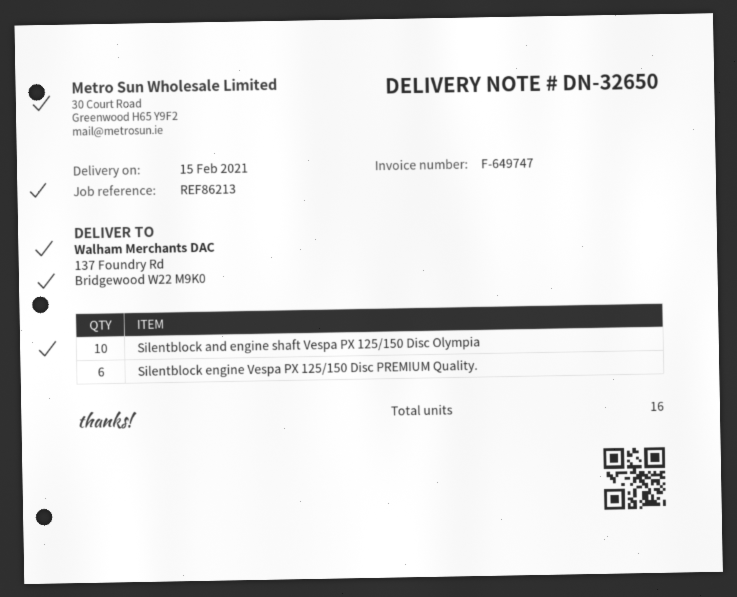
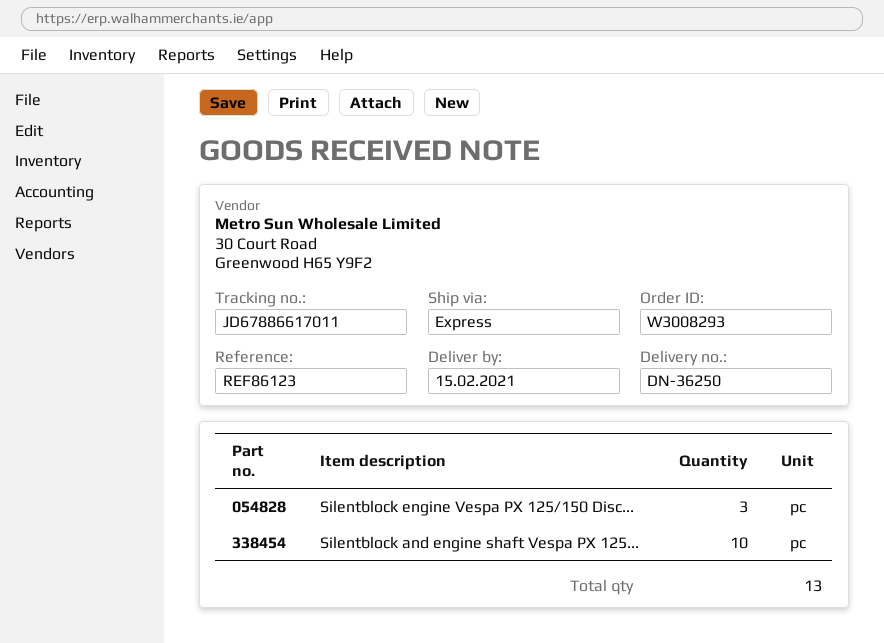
delivery note number: DN-32650 -> DN-36250
reference: REF86213 -> REF86123
Silentblock engine Vespa PX 125/150 Disc PREMIUM Quality.: 6 -> 3
total quantity: 16 -> 13

